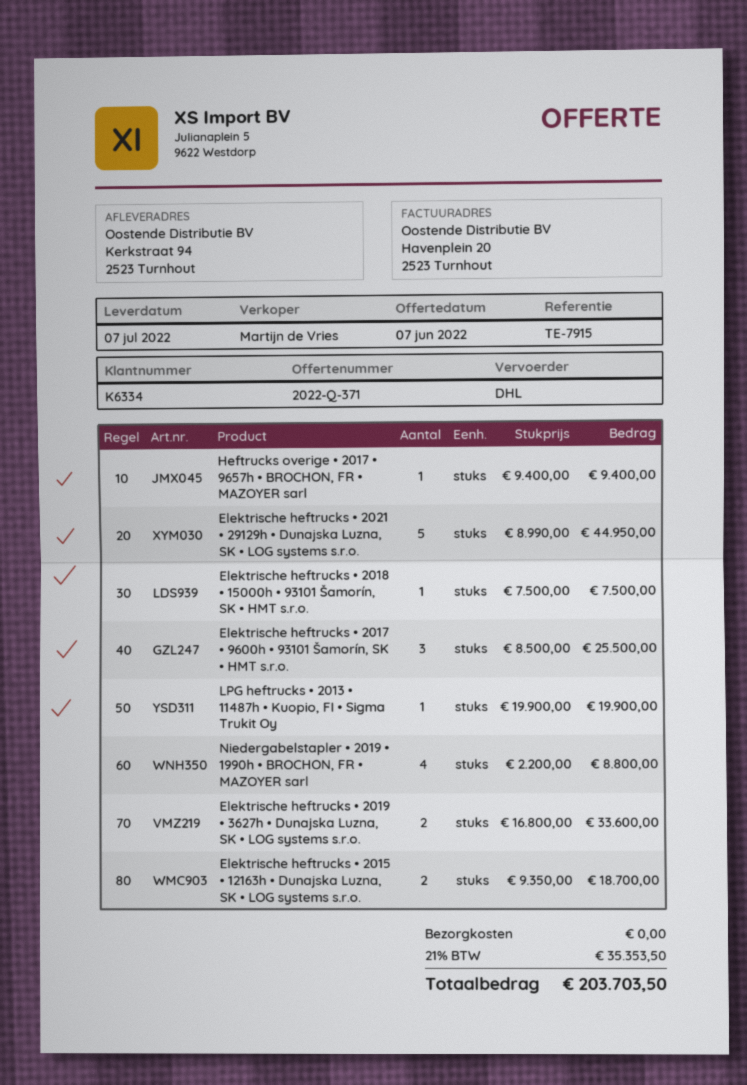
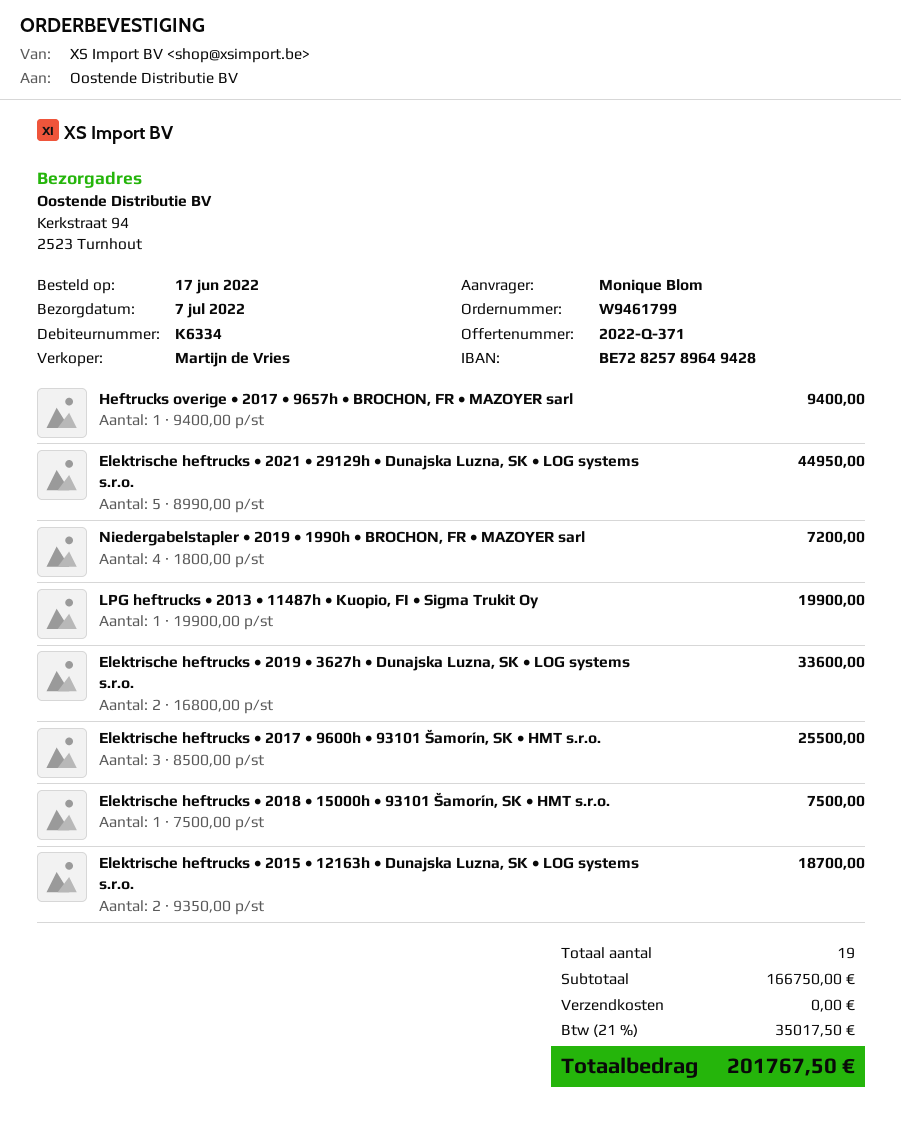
Niedergabelstapler • 2019 • 1990h • BROCHON, FR • MAZOYER sarl: 4 x 2200.00 = 8800.00 -> 4 x 1800.00 = 7200.00
tax: 21% = 35353.50 -> 21% = 35017.50
total: 203703.50 -> 201767.50

